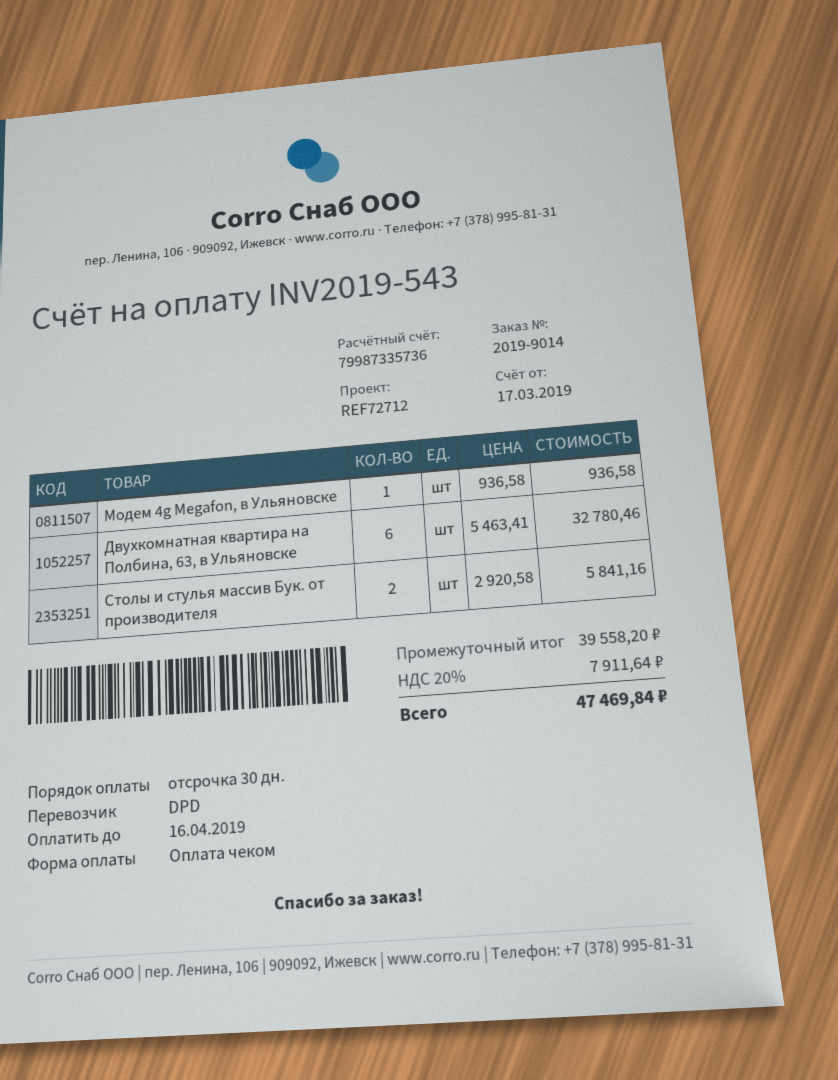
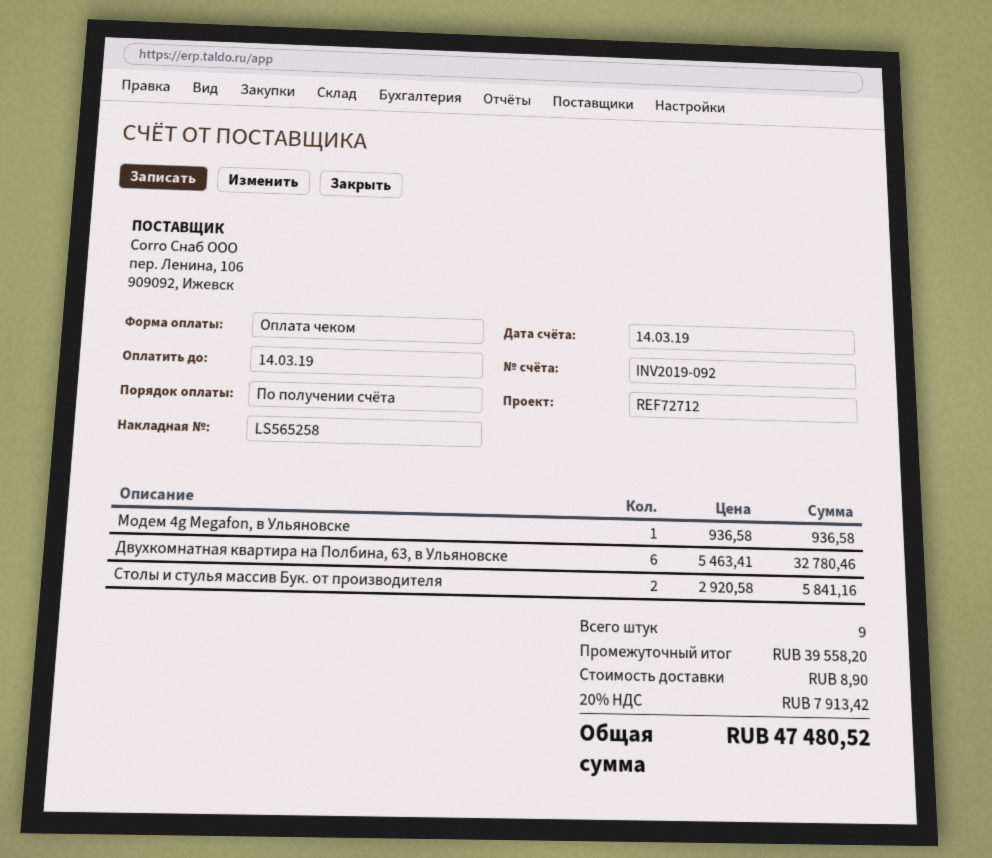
invoice number: INV2019-543 -> INV2019-092
invoice date: 2019-03-17 -> 2019-03-14
payment terms: 30 days -> on receipt
due date: 2019-04-16 -> 2019-03-14
shipping: none -> 8.90
tax: 20% = 7911.64 -> 20% = 7913.42
total: 47469.84 -> 47480.52

